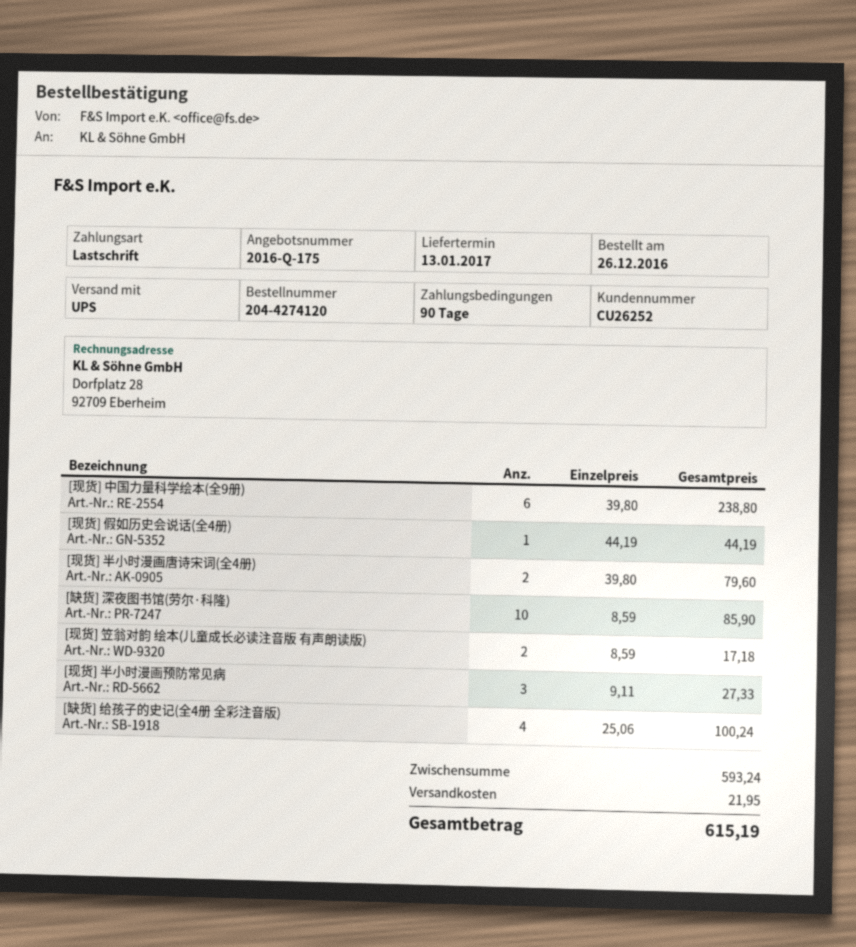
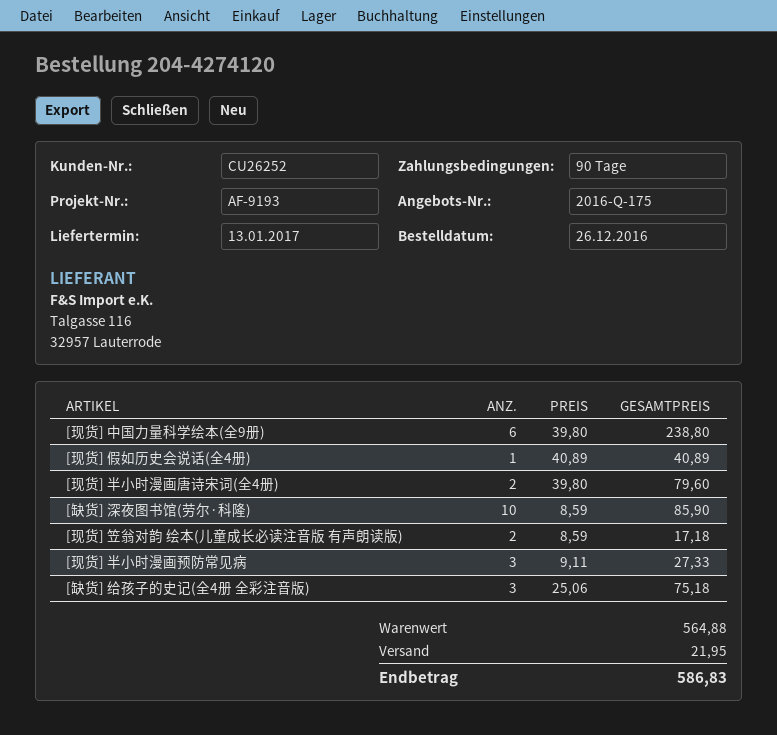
[现货] 假如历史会说话(全4册): 1 x 44.19 = 44.19 -> 1 x 40.89 = 40.89
[缺货] 给孩子的史记(全4册 全彩注音版): 4 x 25.06 = 100.24 -> 3 x 25.06 = 75.18
subtotal: 593.24 -> 564.88
total: 615.19 -> 586.83

